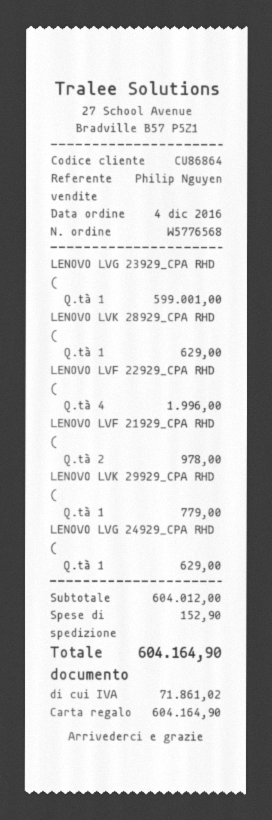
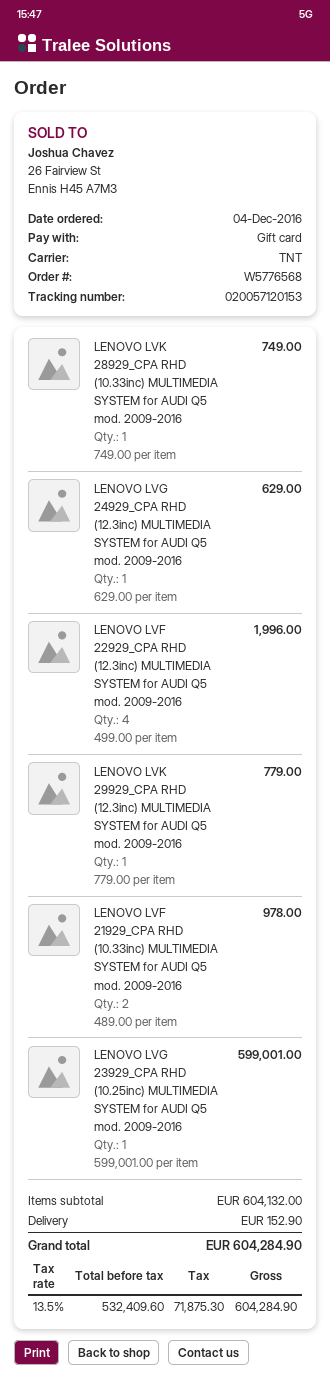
LENOVO LVK 28929_CPA RHD (: 1 for 629.00 -> 1 for 749.00
subtotal: 604012.00 -> 604132.00
tax: 71861.02 -> 71875.30
total: 604164.90 -> 604284.90

